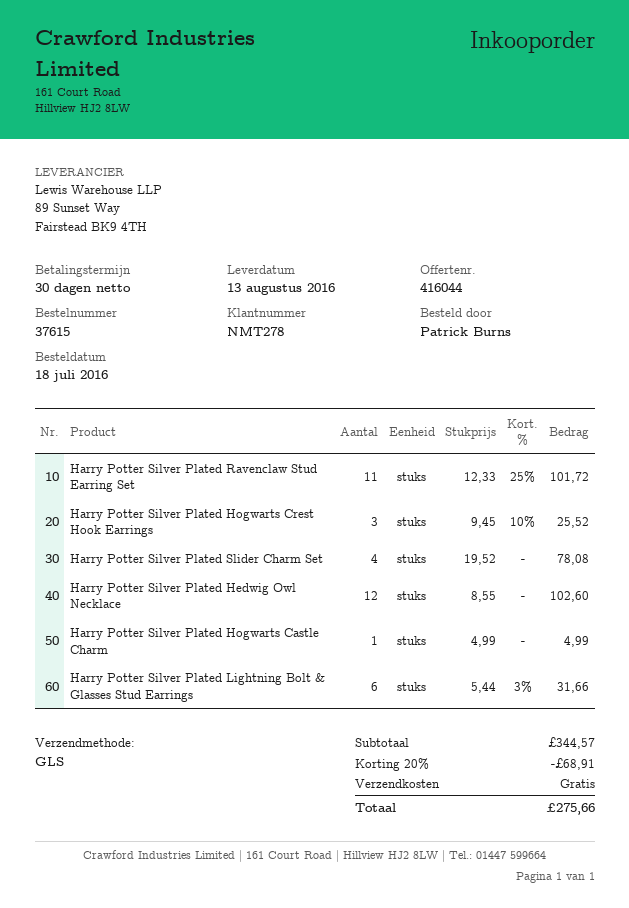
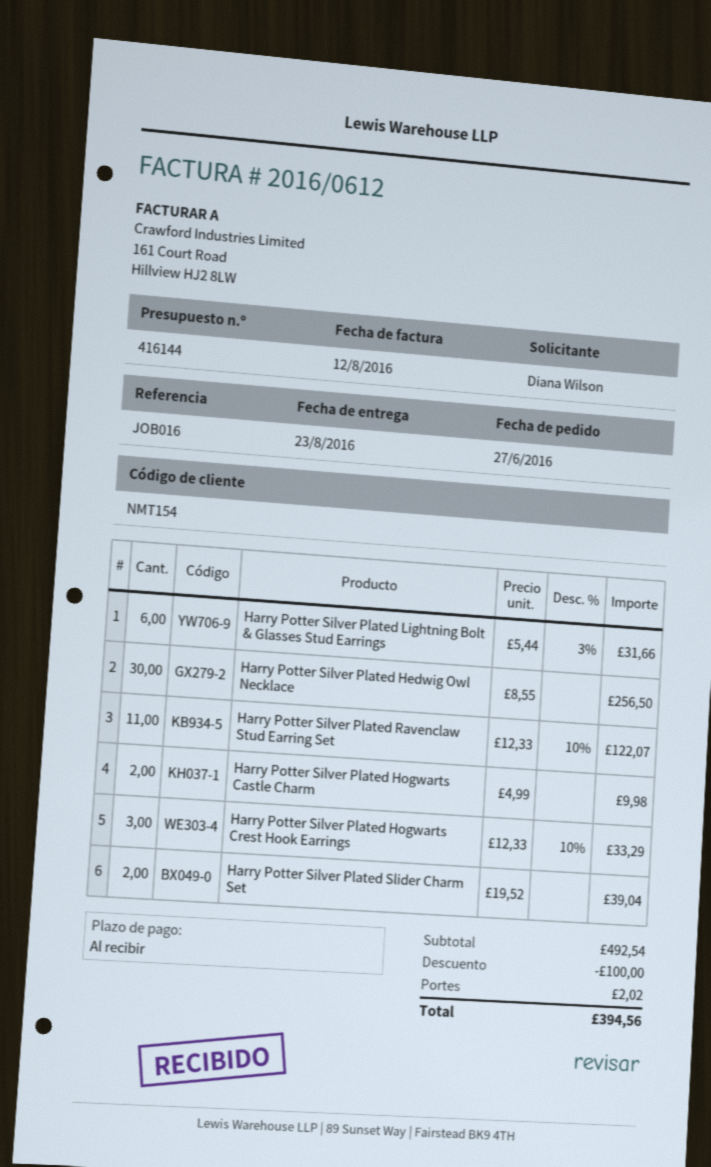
quote number: 416044 -> 416144
order date: 2016-07-18 -> 2016-06-27
delivery date: 2016-08-13 -> 2016-08-23
payment terms: 30 days -> on receipt
customer number: NMT278 -> NMT154
ordered by: Patrick Burns -> Diana Wilson
Harry Potter Silver Plated Ravenclaw Stud Earring Set: 11 x 12.33 - 25% = 101.72 -> 11 x 12.33 - 10% = 122.07
Harry Potter Silver Plated Hogwarts Crest Hook Earrings: 3 x 9.45 - 10% = 25.52 -> 3 x 12.33 - 10% = 33.29
Harry Potter Silver Plated Slider Charm Set: 4 x 19.52 = 78.08 -> 2 x 19.52 = 39.04
Harry Potter Silver Plated Hedwig Owl Necklace: 12 x 8.55 = 102.60 -> 30 x 8.55 = 256.50
Harry Potter Silver Plated Hogwarts Castle Charm: 1 x 4.99 = 4.99 -> 2 x 4.99 = 9.98
subtotal: 344.57 -> 492.54
discount: 68.91 -> 100.00
shipping: 0.00 -> 2.02
total: 275.66 -> 394.56

